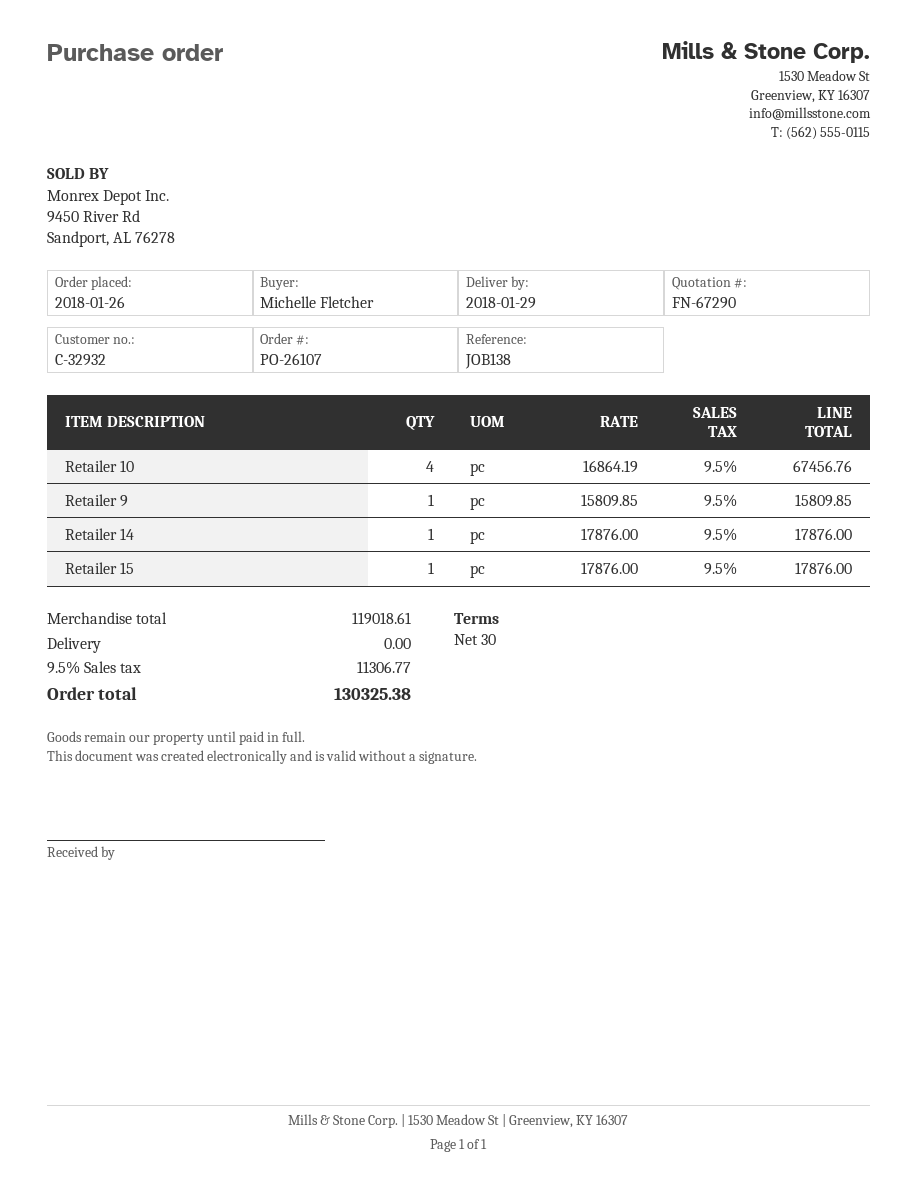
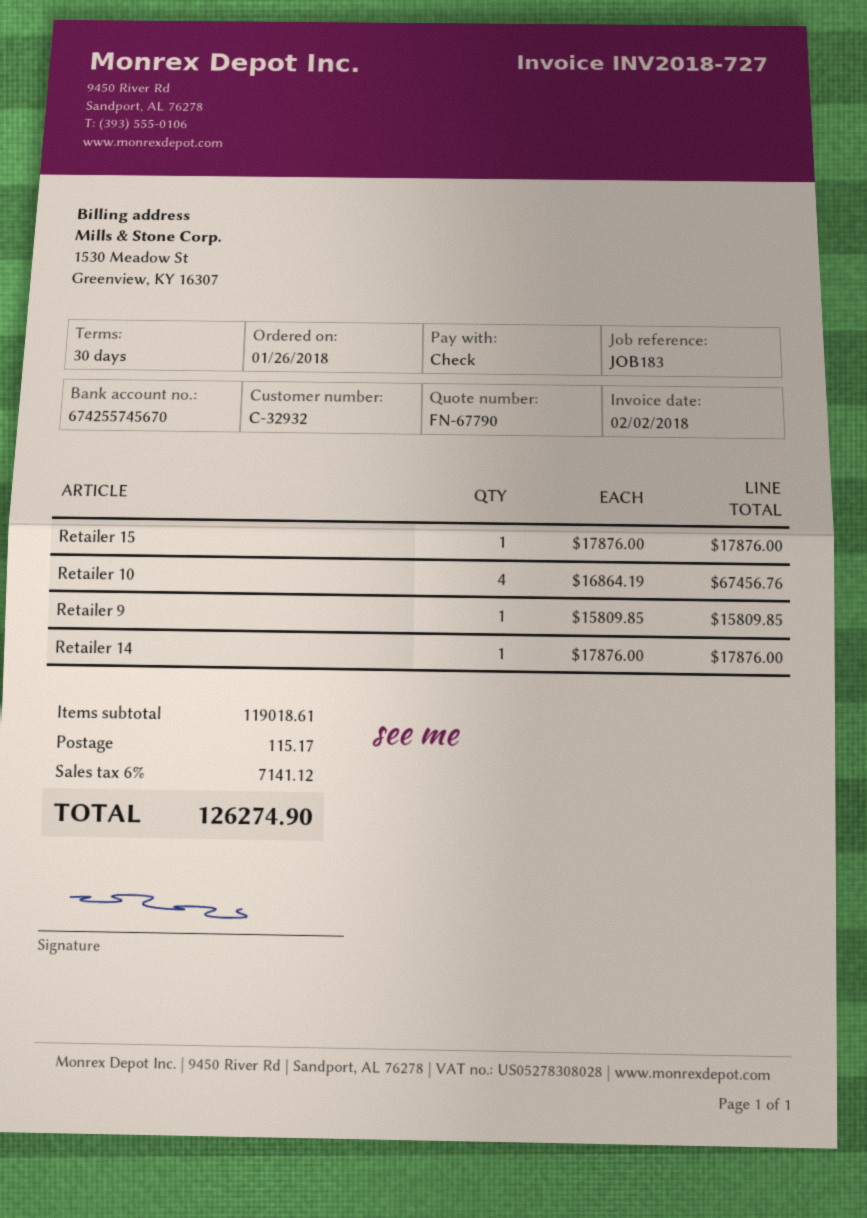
quote number: FN-67290 -> FN-67790
reference: JOB138 -> JOB183
shipping: 0.00 -> 115.17
tax: 9.5% = 11306.77 -> 6% = 7141.12
total: 130325.38 -> 126274.90

